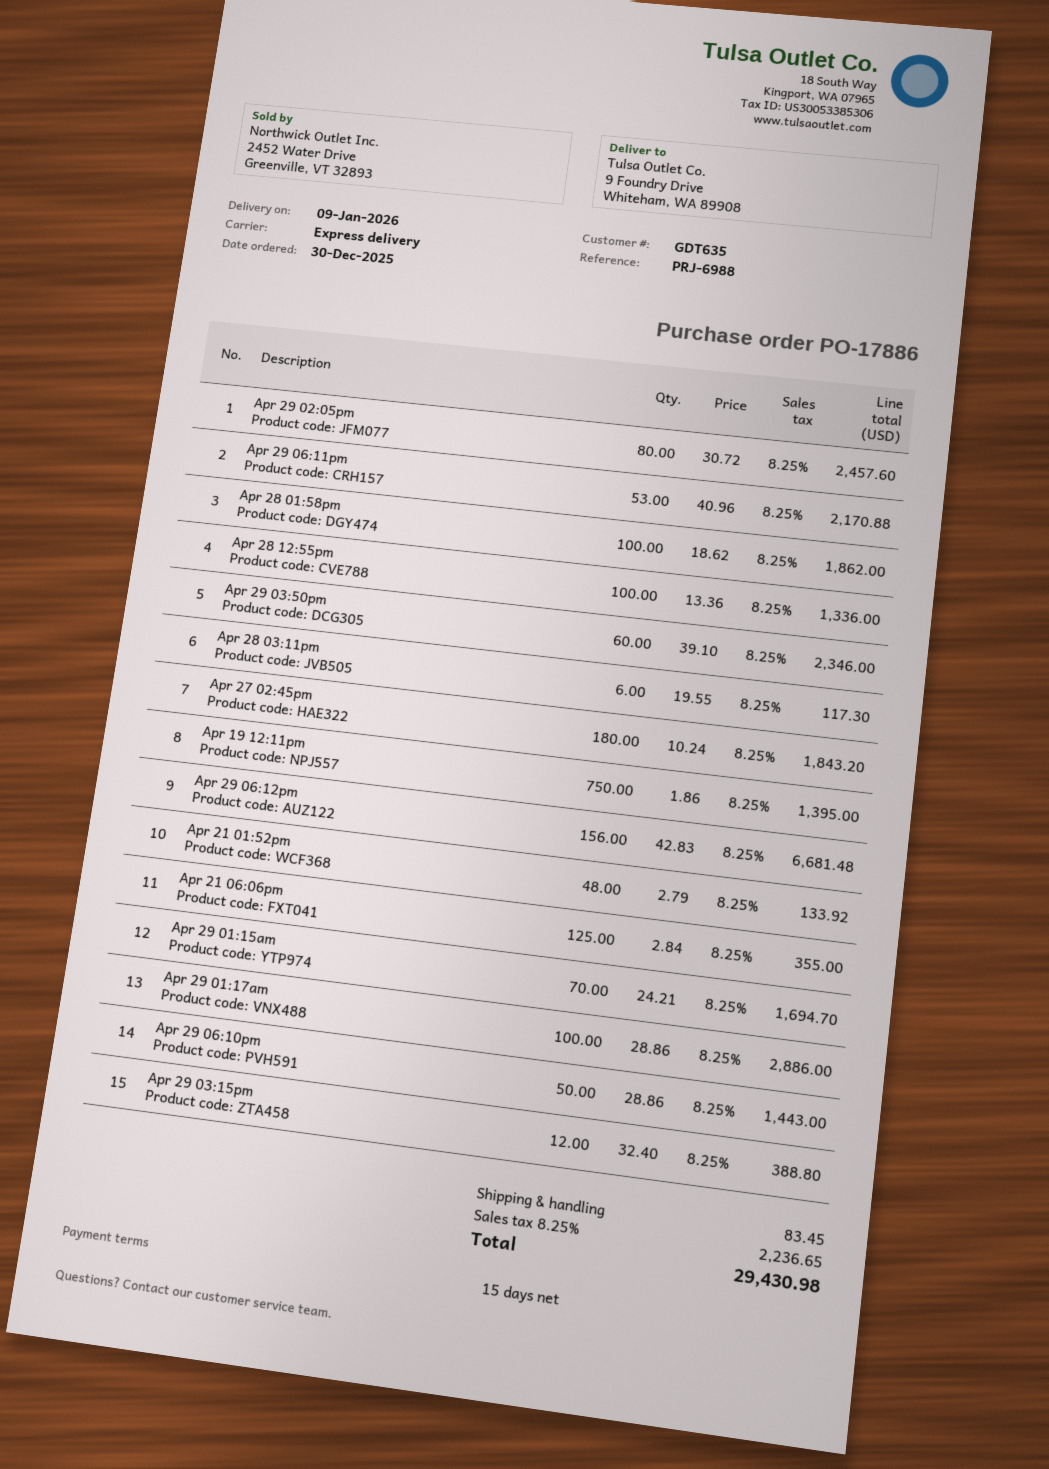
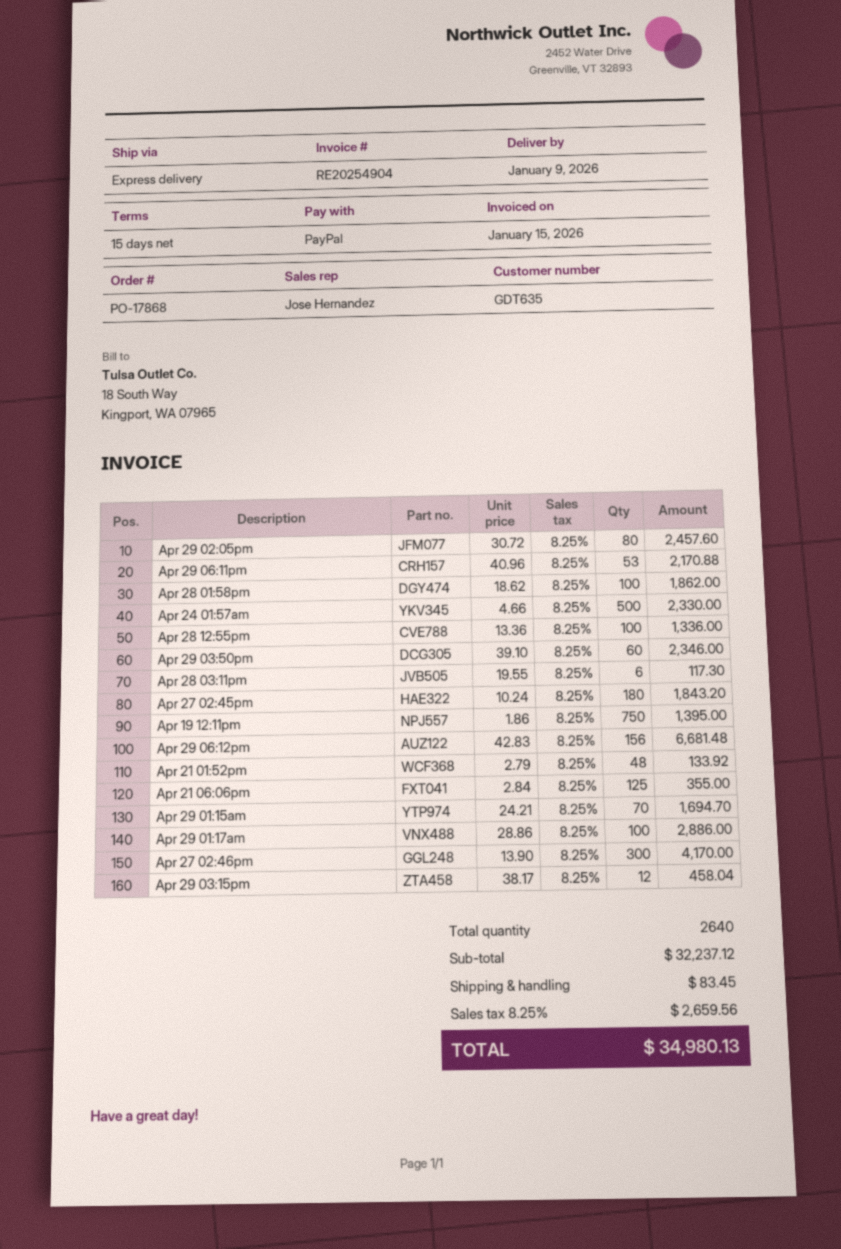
order number: PO-17886 -> PO-17868
Apr 29 06:10pm: 50 x 28.86 = 1443.00 -> none
Apr 29 03:15pm: 12 x 32.40 = 388.80 -> 12 x 38.17 = 458.04
Apr 24 01:57am: none -> 500 x 4.66 = 2330.00
Apr 27 02:46pm: none -> 300 x 13.90 = 4170.00
tax: 8.25% = 2236.65 -> 8.25% = 2659.56
total: 29430.98 -> 34980.13

